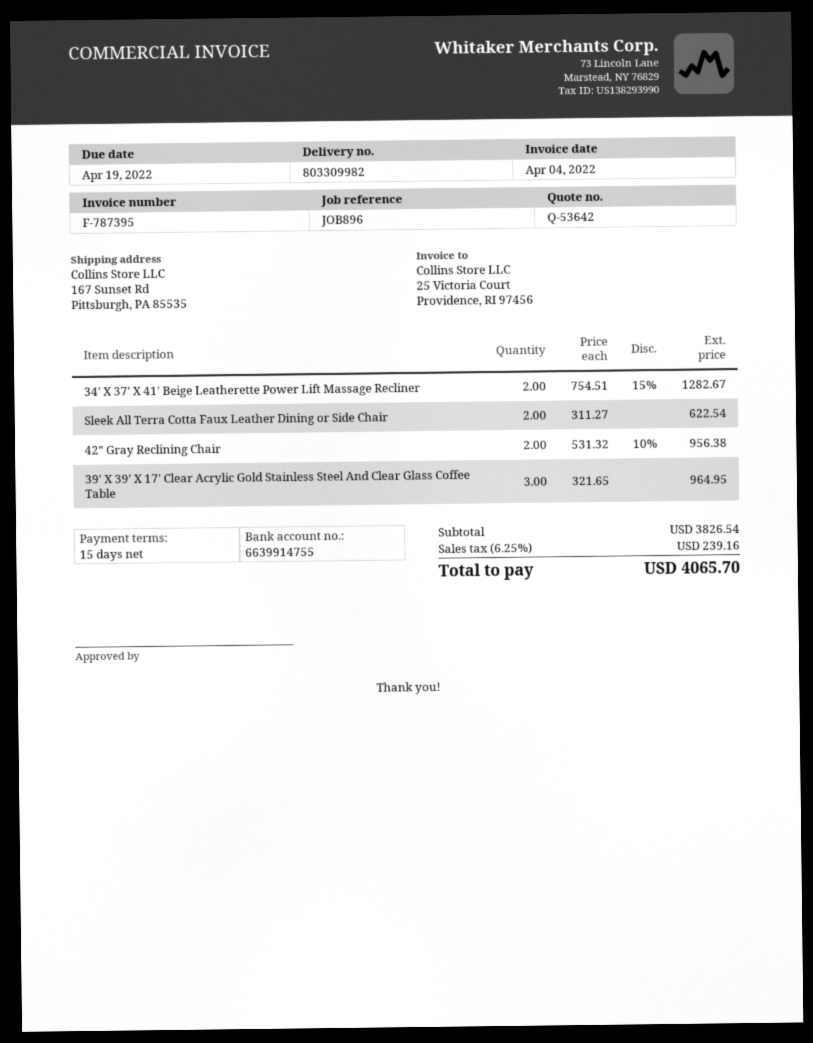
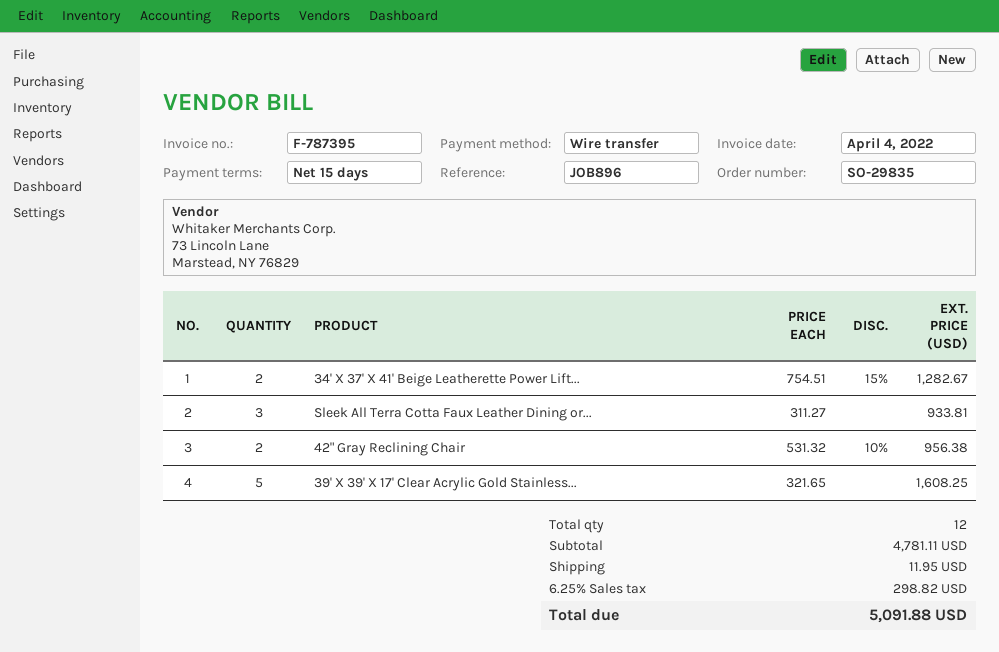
Sleek All Terra Cotta Faux Leather Dining or Side Chair: 2 x 311.27 = 622.54 -> 3 x 311.27 = 933.81
39' X 39' X 17' Clear Acrylic Gold Stainless Steel And Clear Glass Coffee Table: 3 x 321.65 = 964.95 -> 5 x 321.65 = 1608.25
subtotal: 3826.54 -> 4781.11
shipping: none -> 11.95
tax: 6.25% = 239.16 -> 6.25% = 298.82
total: 4065.70 -> 5091.88

